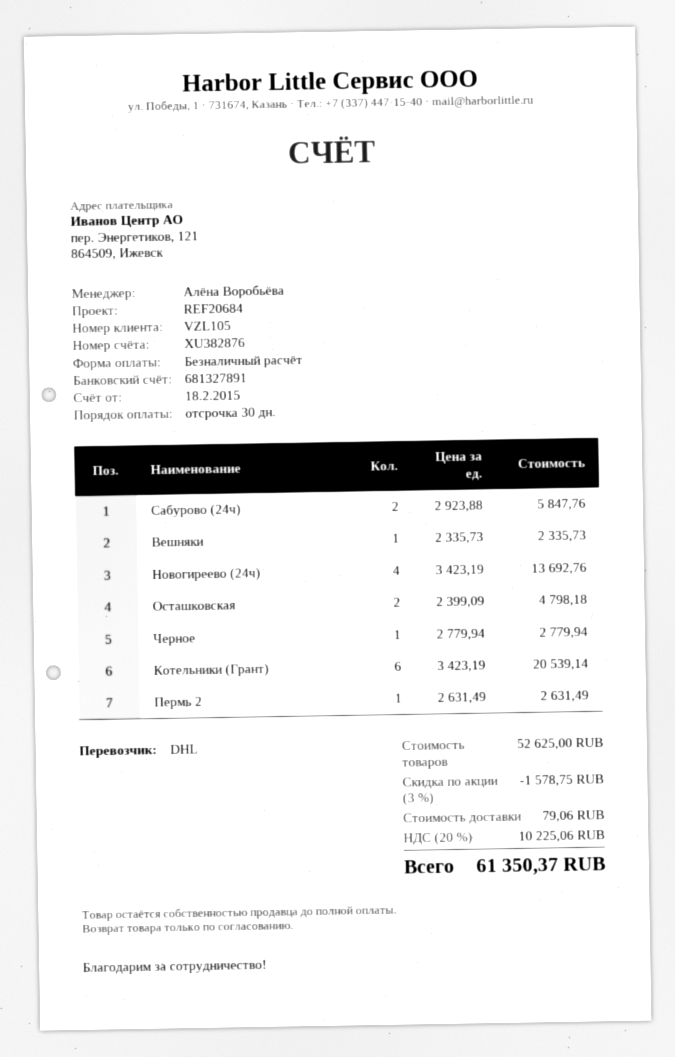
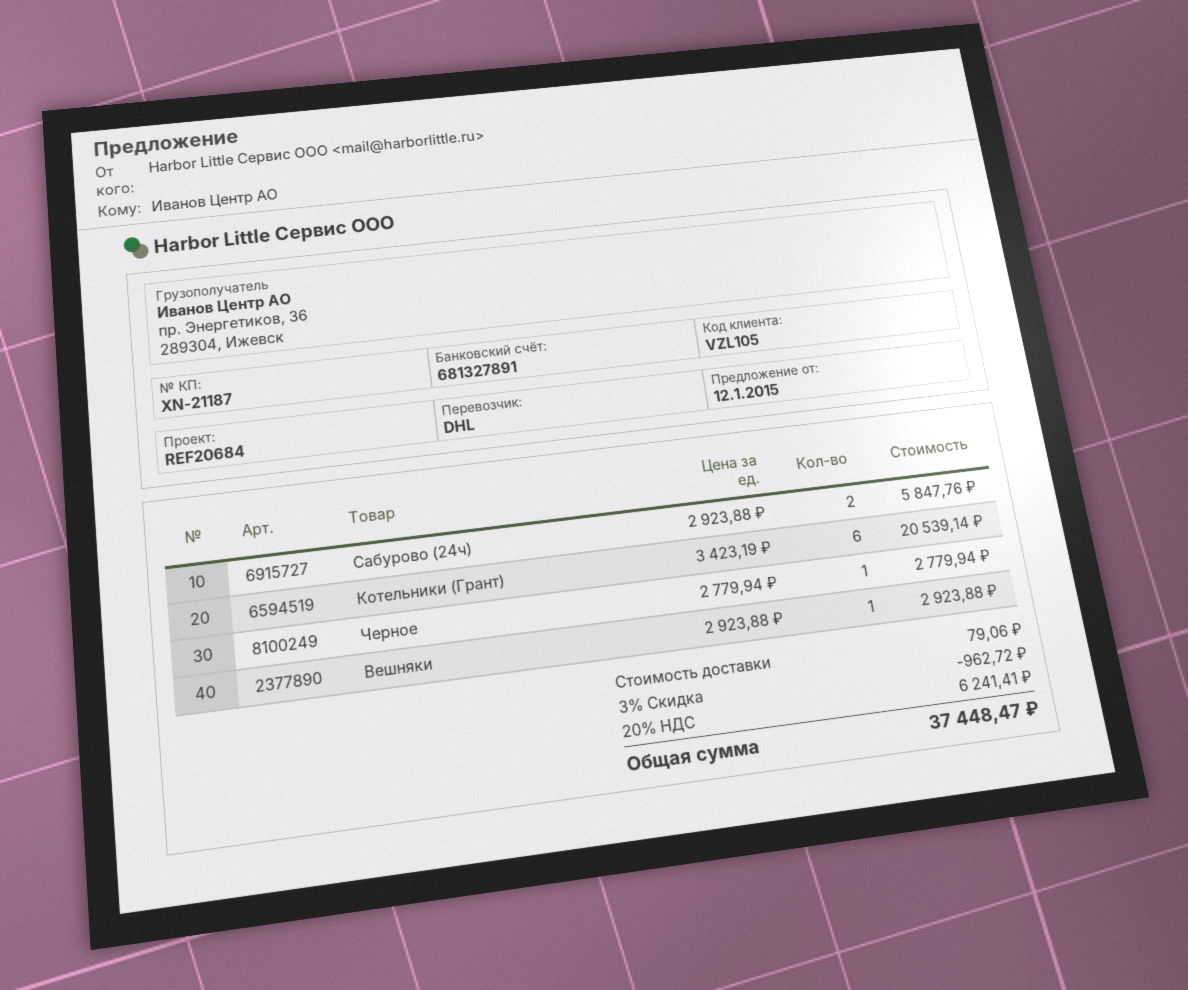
Вешняки: 1 x 2335.73 = 2335.73 -> 1 x 2923.88 = 2923.88
Новогиреево (24ч): 4 x 3423.19 = 13692.76 -> none
Осташковская: 2 x 2399.09 = 4798.18 -> none
Пермь 2: 1 x 2631.49 = 2631.49 -> none
discount: 3% = 1578.75 -> 3% = 962.72
tax: 20% = 10225.06 -> 20% = 6241.41
total: 61350.37 -> 37448.47

